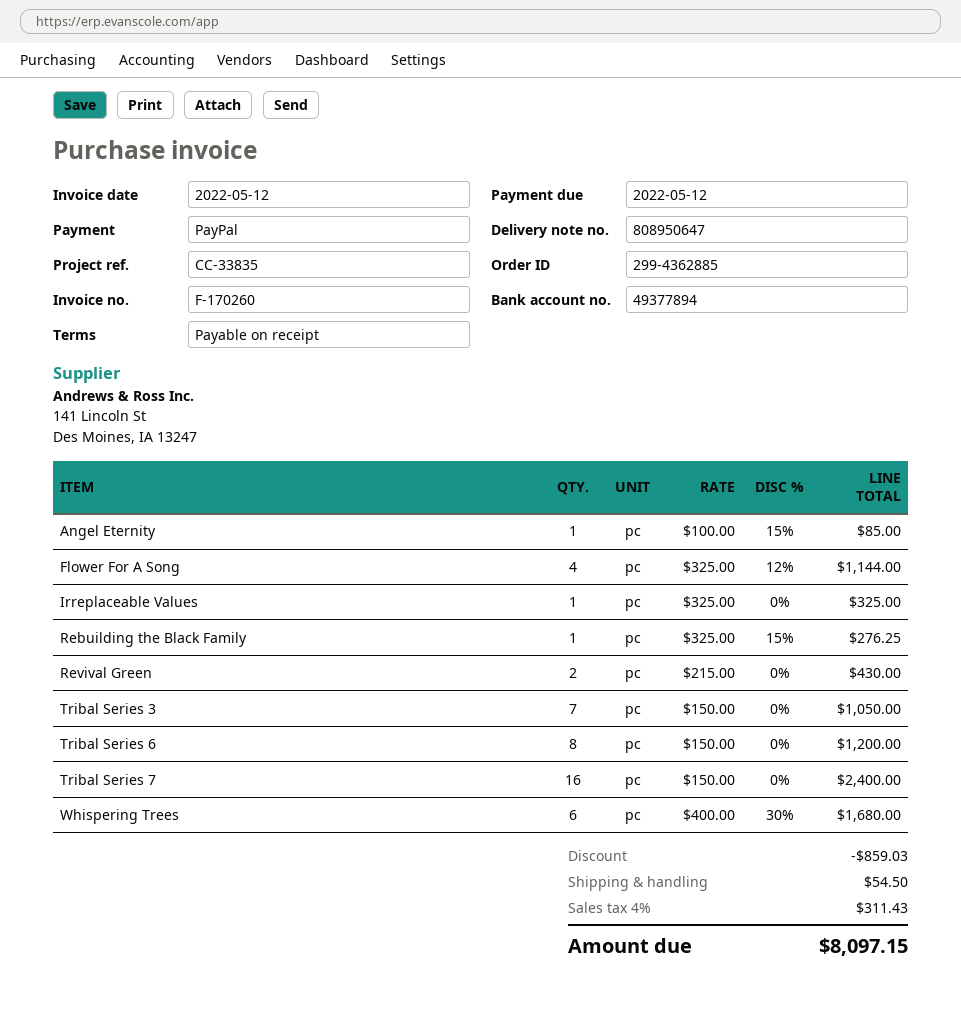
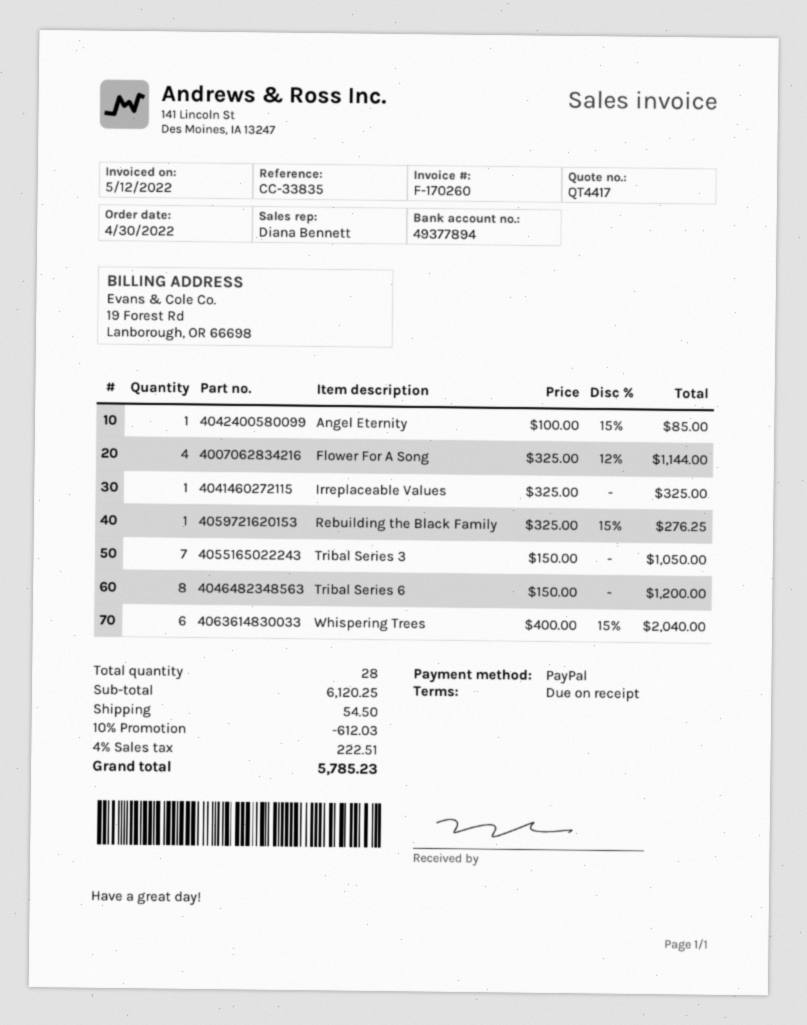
Revival Green: 2 x 215.00 = 430.00 -> none
Tribal Series 7: 16 x 150.00 = 2400.00 -> none
Whispering Trees: 6 x 400.00 - 30% = 1680.00 -> 6 x 400.00 - 15% = 2040.00
discount: 859.03 -> 612.03
tax: 4% = 311.43 -> 4% = 222.51
total: 8097.15 -> 5785.23

